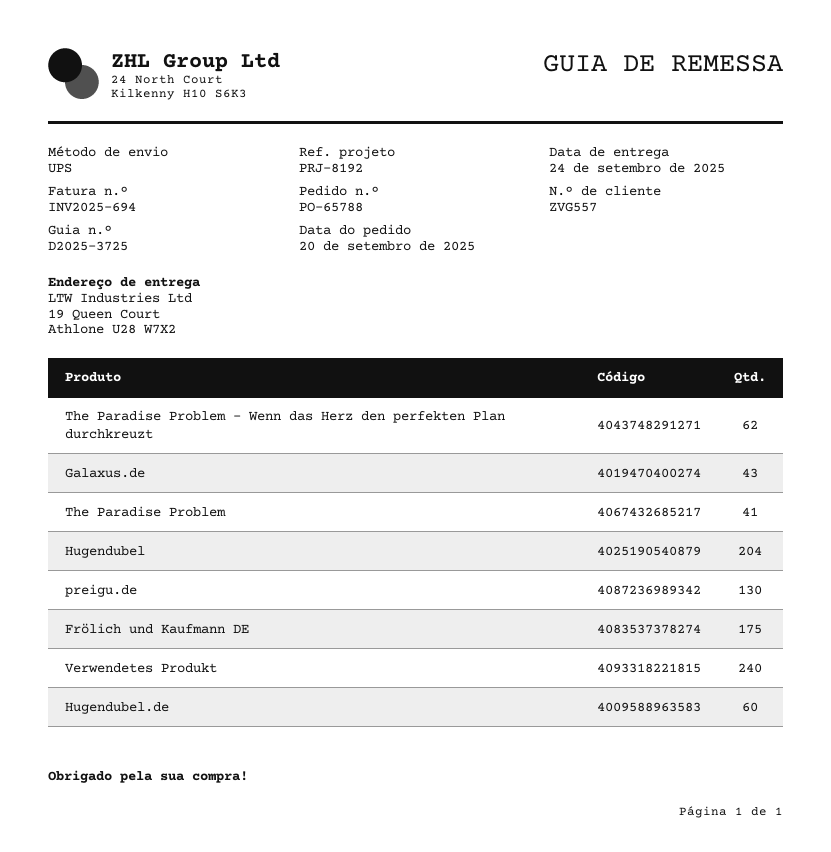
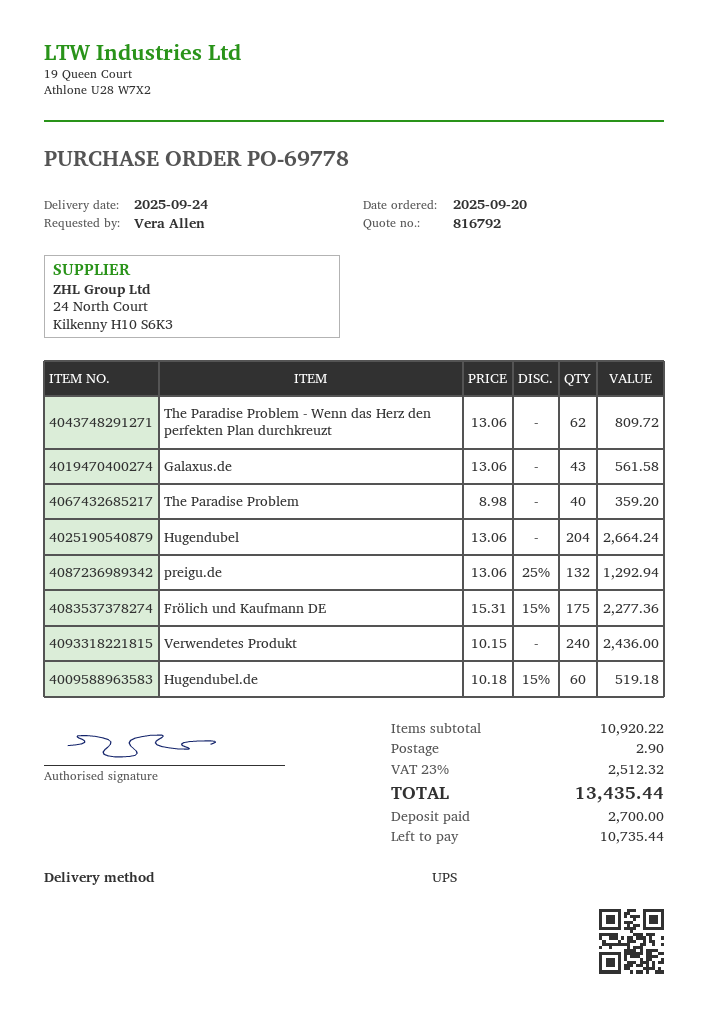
order number: PO-65788 -> PO-69778
The Paradise Problem: 41 -> 40
preigu.de: 130 -> 132

